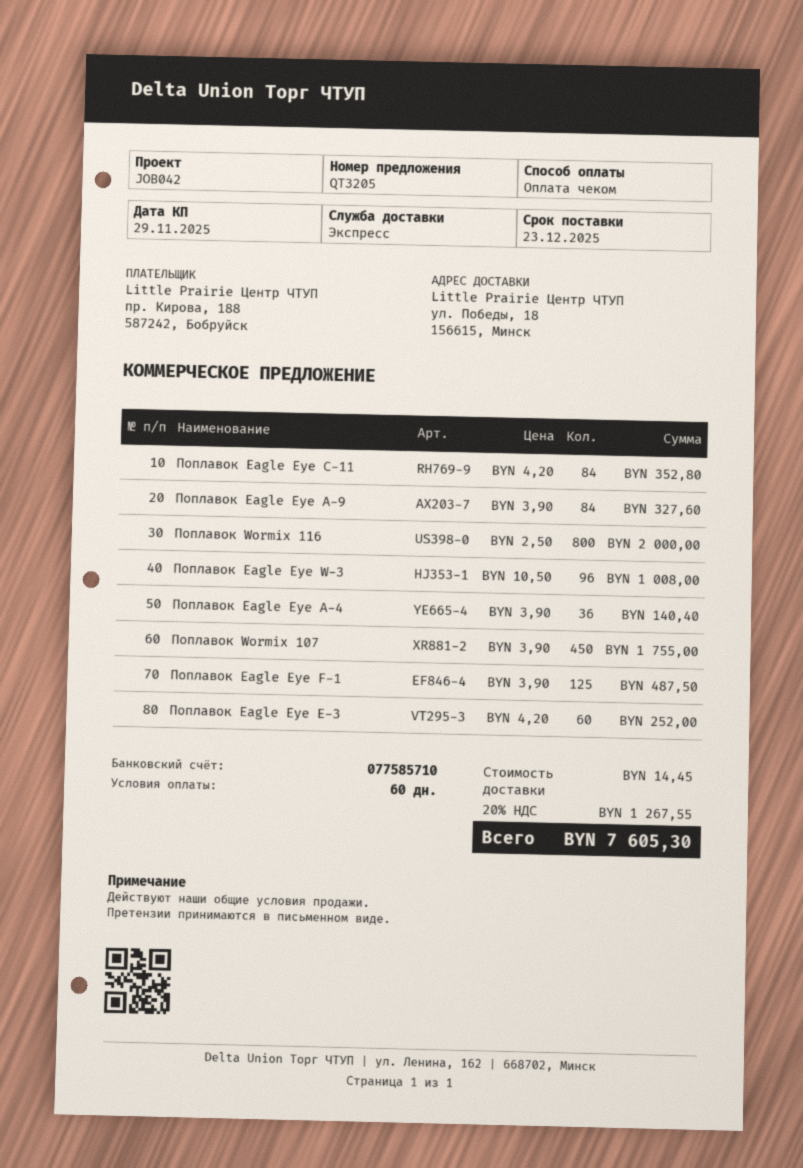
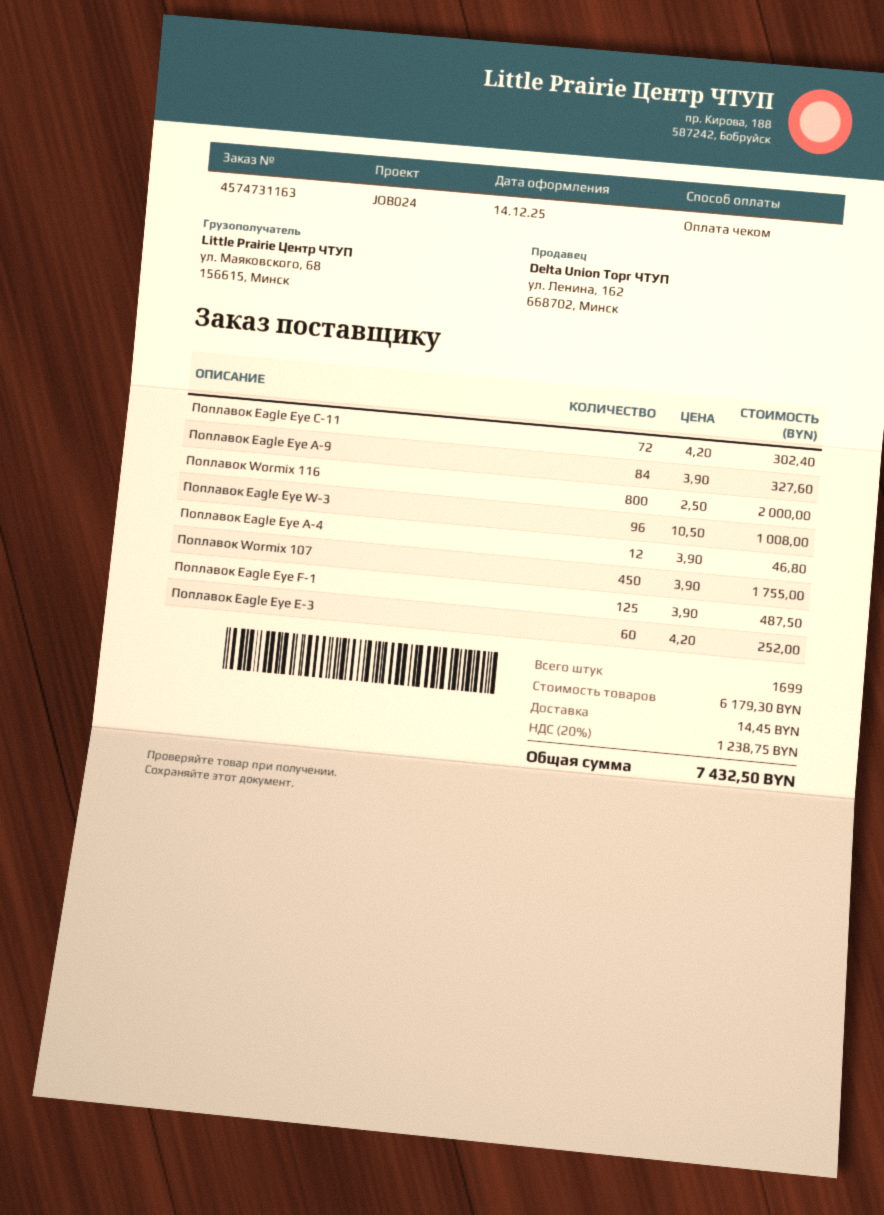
reference: JOB042 -> JOB024
ship to: ул. Победы, 18, 156615, Минск -> ул. Маяковского, 68, 156615, Минск
Поплавок Eagle Eye C-11: 84 x 4.20 = 352.80 -> 72 x 4.20 = 302.40
Поплавок Eagle Eye A-4: 36 x 3.90 = 140.40 -> 12 x 3.90 = 46.80
tax: 20% = 1267.55 -> 20% = 1238.75
total: 7605.30 -> 7432.50

